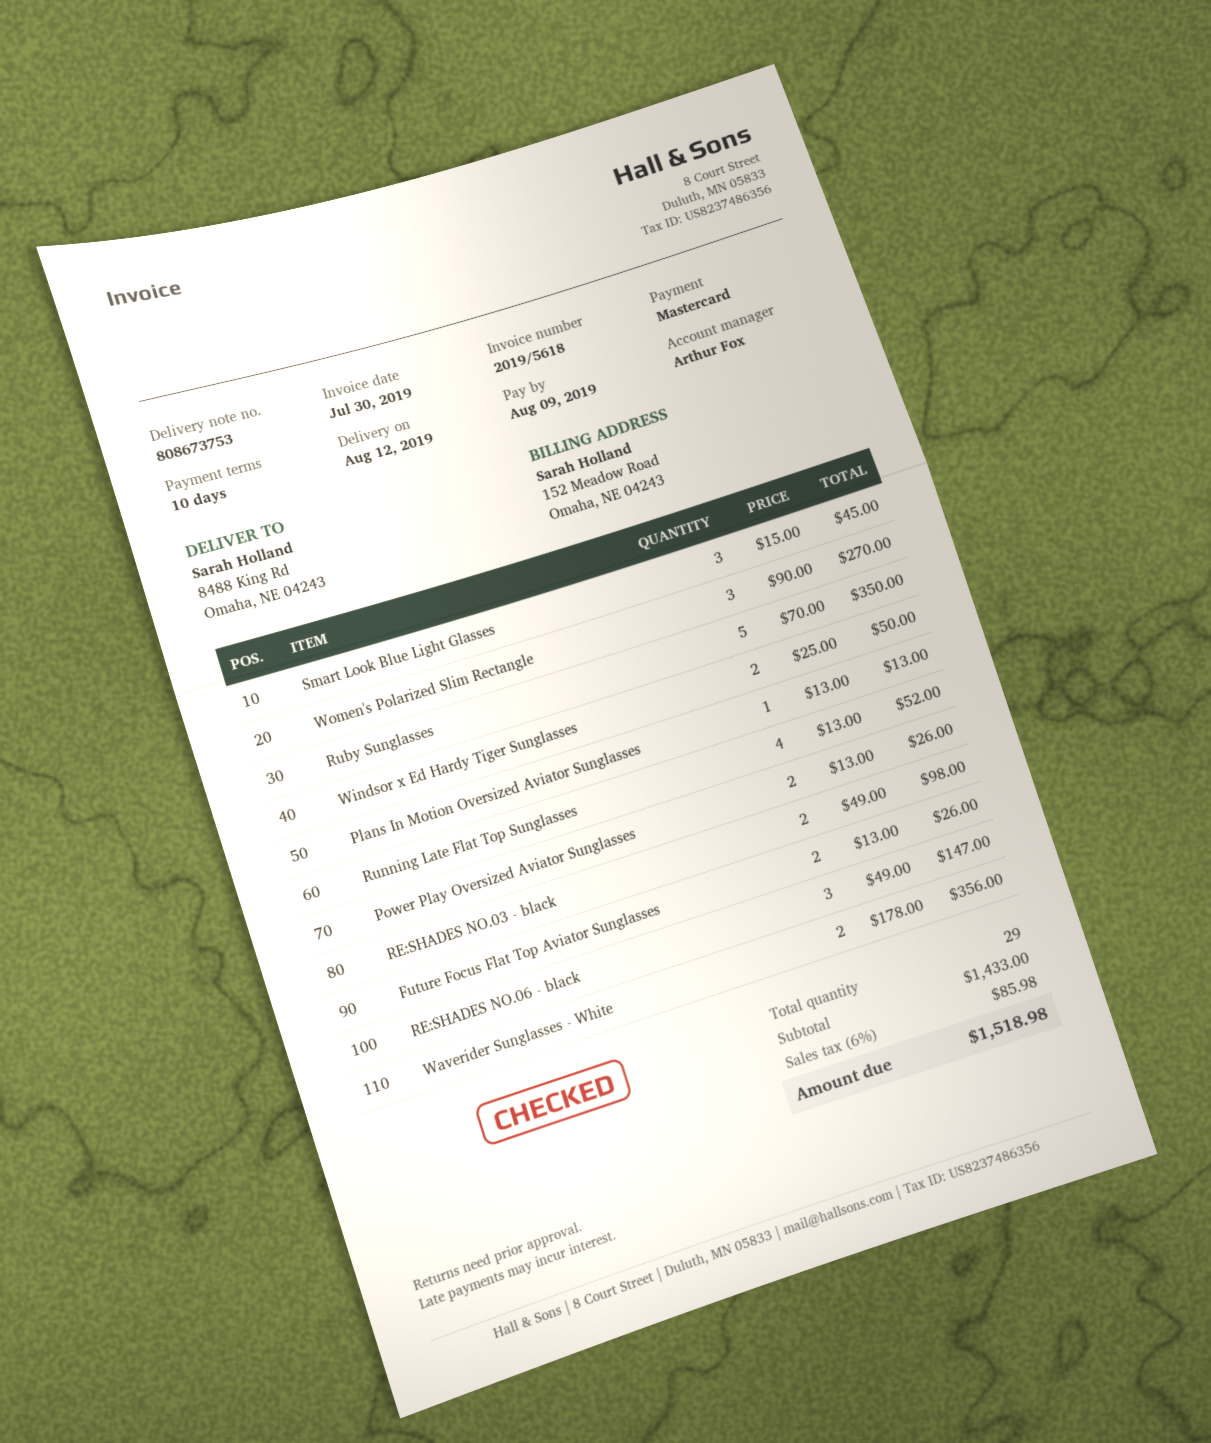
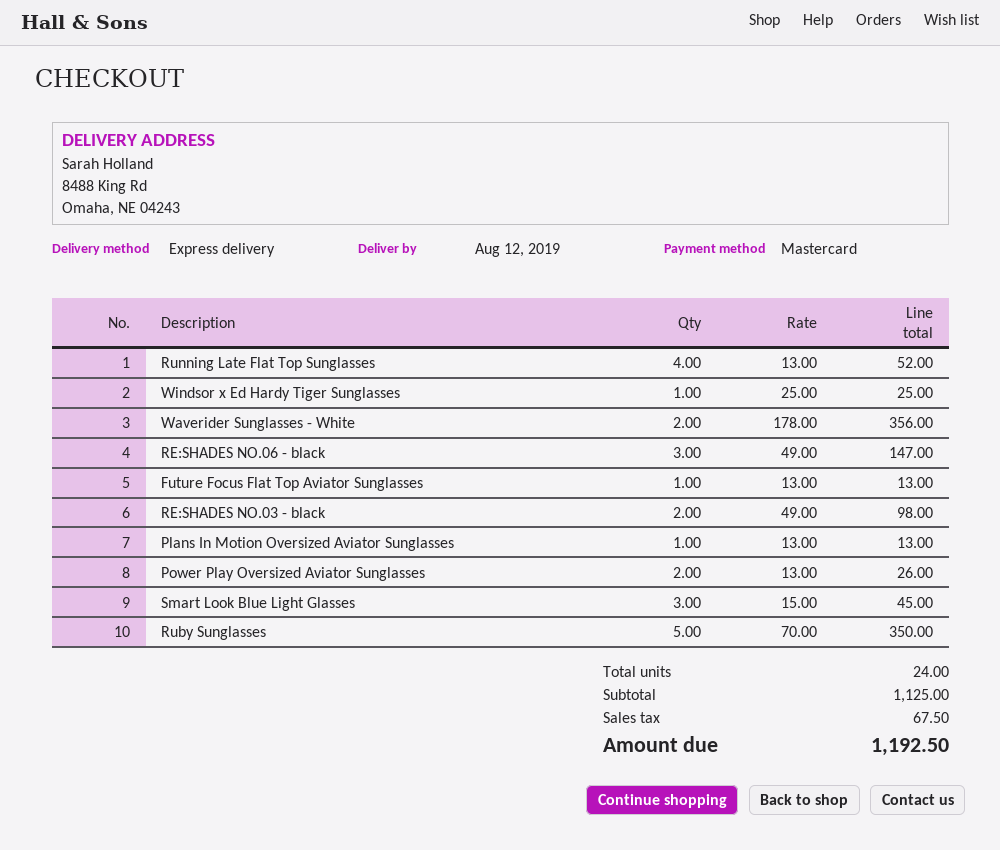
Women's Polarized Slim Rectangle: 3 x 90.00 = 270.00 -> none
Windsor x Ed Hardy Tiger Sunglasses: 2 x 25.00 = 50.00 -> 1 x 25.00 = 25.00
Future Focus Flat Top Aviator Sunglasses: 2 x 13.00 = 26.00 -> 1 x 13.00 = 13.00
total quantity: 29 -> 24
subtotal: 1433.00 -> 1125.00
tax: 85.98 -> 67.50
total: 1518.98 -> 1192.50

